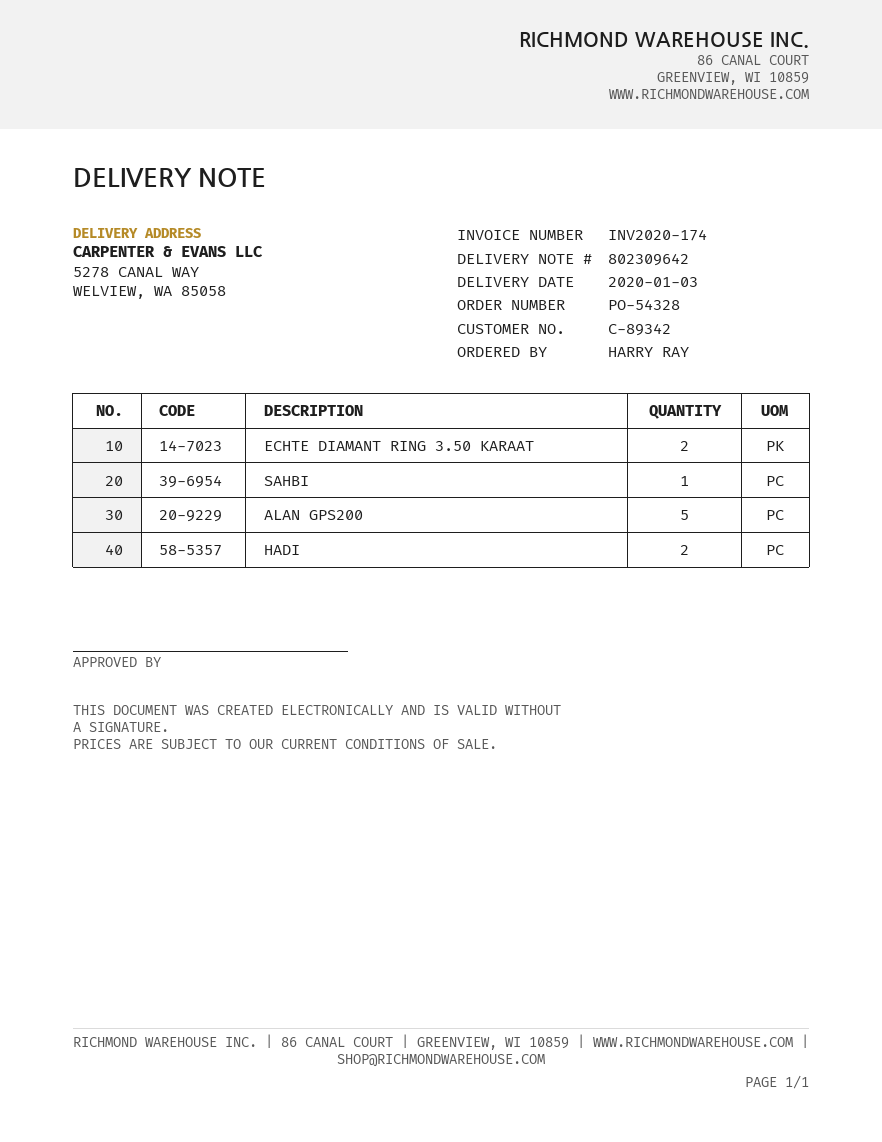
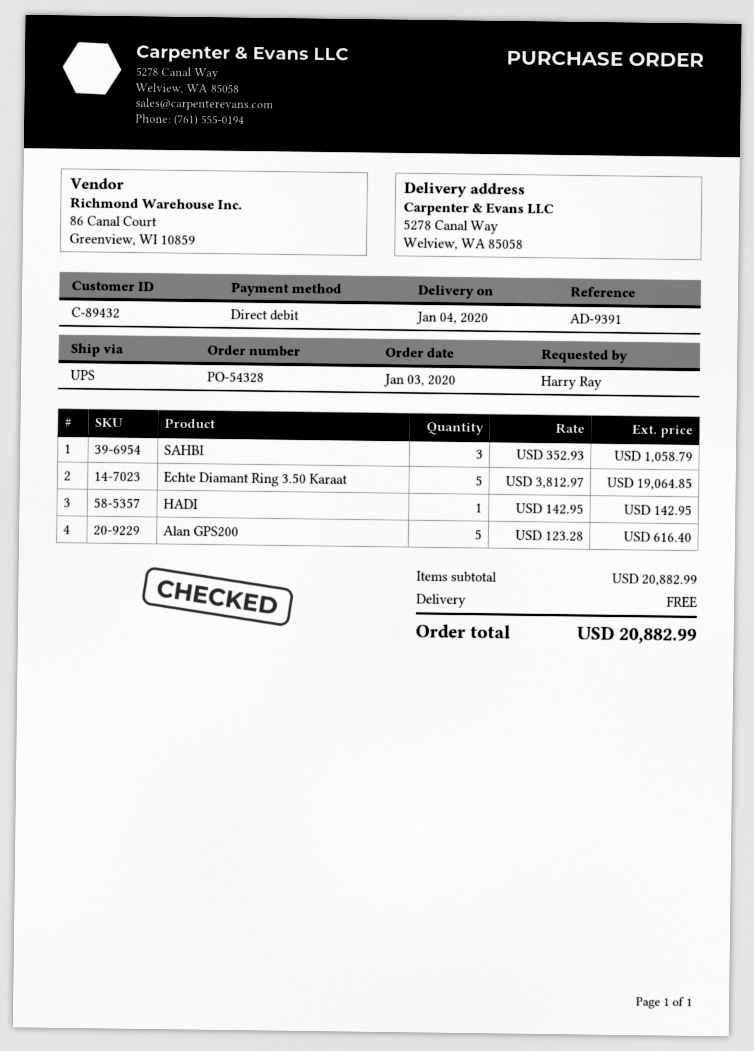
delivery date: 2020-01-03 -> 2020-01-04
customer number: C-89342 -> C-89432
ECHTE DIAMANT RING 3.50 KARAAT: 2 -> 5
SAHBI: 1 -> 3
HADI: 2 -> 1

